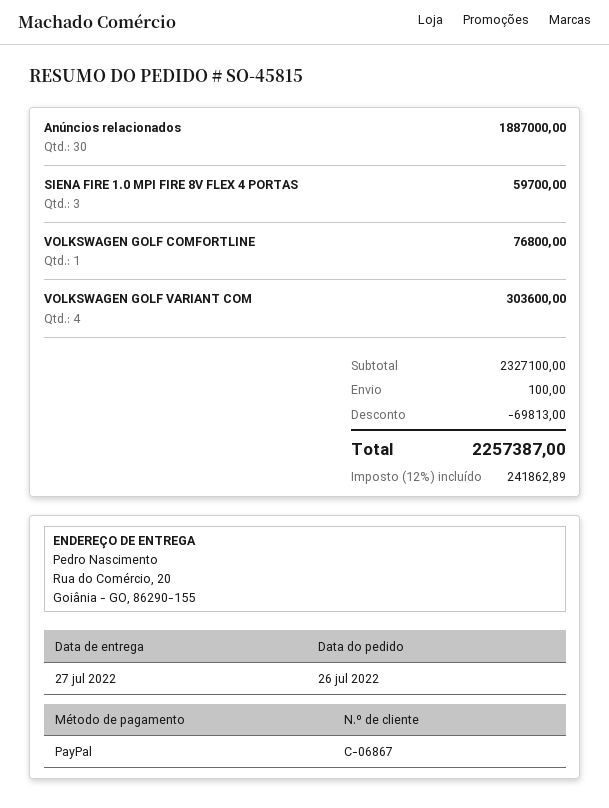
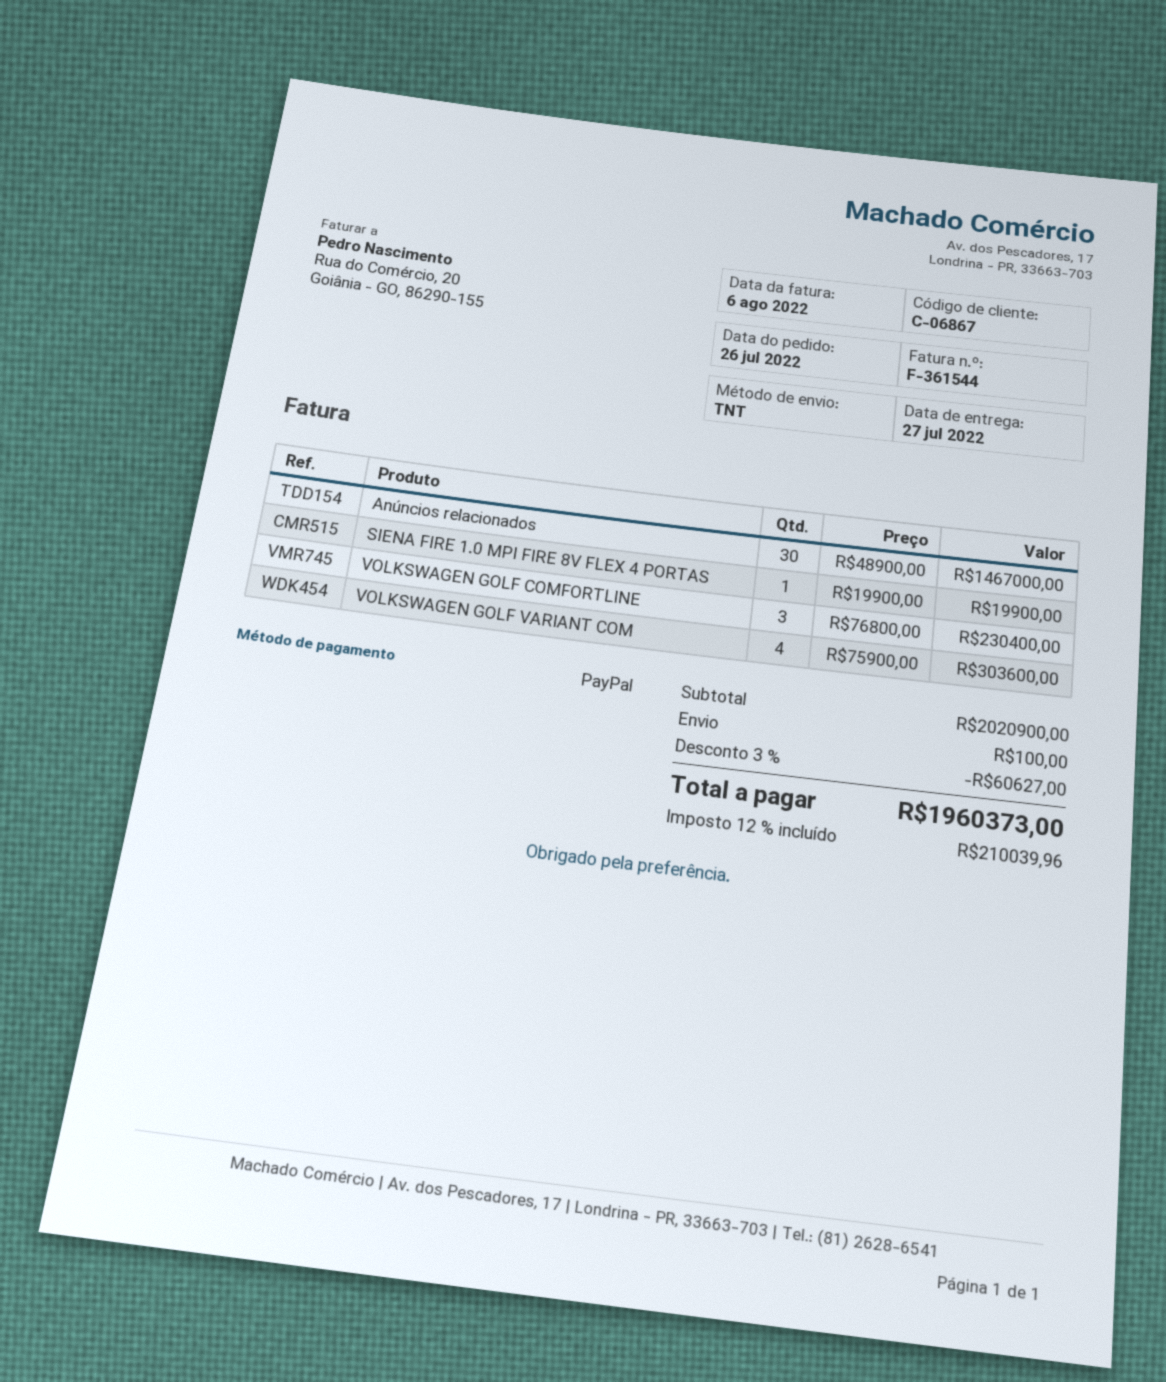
Anúncios relacionados: 30 for 1887000.00 -> 30 for 1467000.00
SIENA FIRE 1.0 MPI FIRE 8V FLEX 4 PORTAS: 3 for 59700.00 -> 1 for 19900.00
VOLKSWAGEN GOLF COMFORTLINE: 1 for 76800.00 -> 3 for 230400.00
subtotal: 2327100.00 -> 2020900.00
discount: 69813.00 -> 60627.00
tax: 12% = 241862.89 -> 12% = 210039.96
total: 2257387.00 -> 1960373.00

